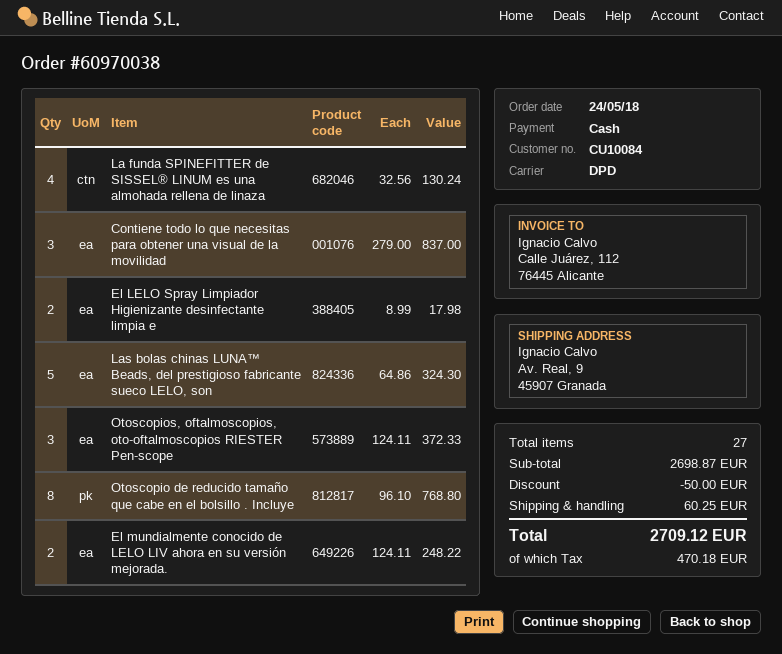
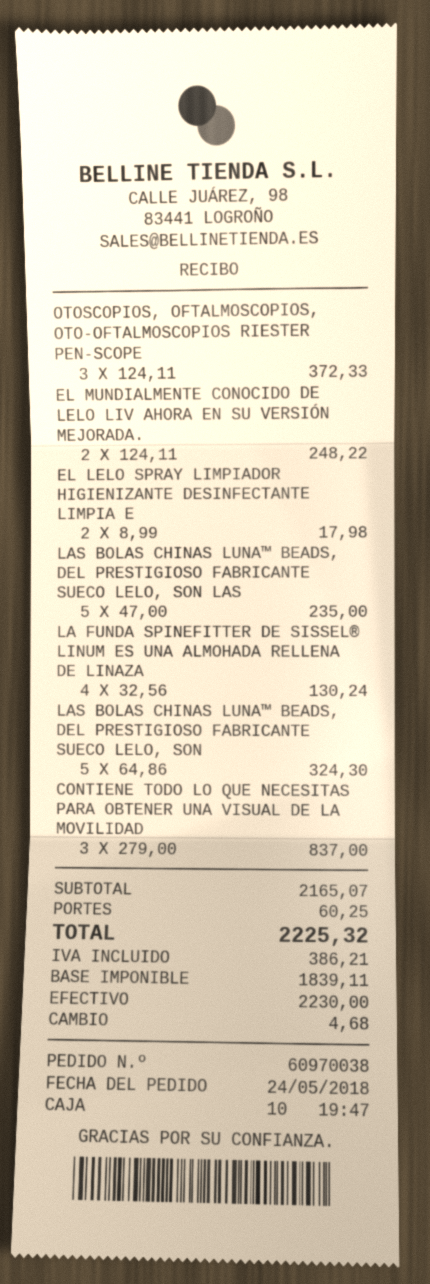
Otoscopio de reducido tamaño que cabe en el bolsillo . Incluye: 8 x 96.10 = 768.80 -> none
LAS BOLAS CHINAS LUNA™ BEADS, DEL PRESTIGIOSO FABRICANTE SUECO LELO, SON LAS: none -> 5 x 47.00 = 235.00
subtotal: 2698.87 -> 2165.07
discount: 50.00 -> none
tax: 470.18 -> 386.21
total: 2709.12 -> 2225.32

